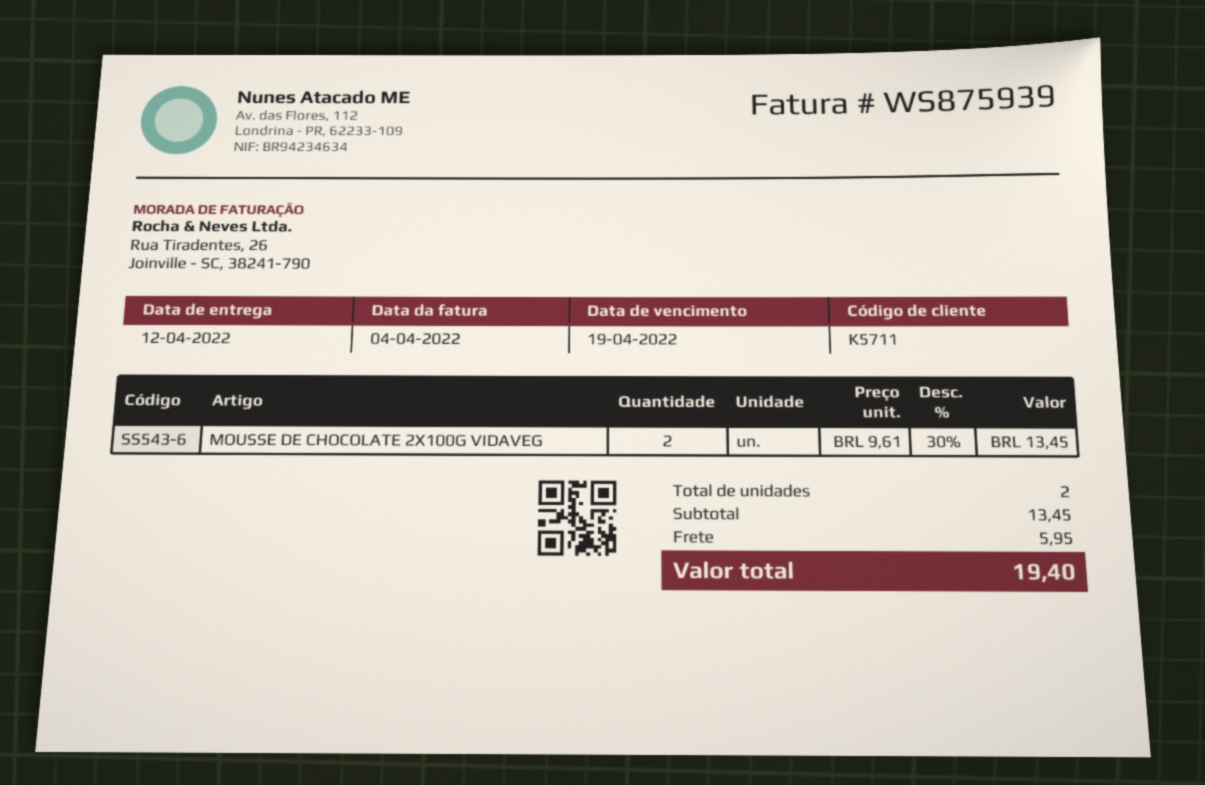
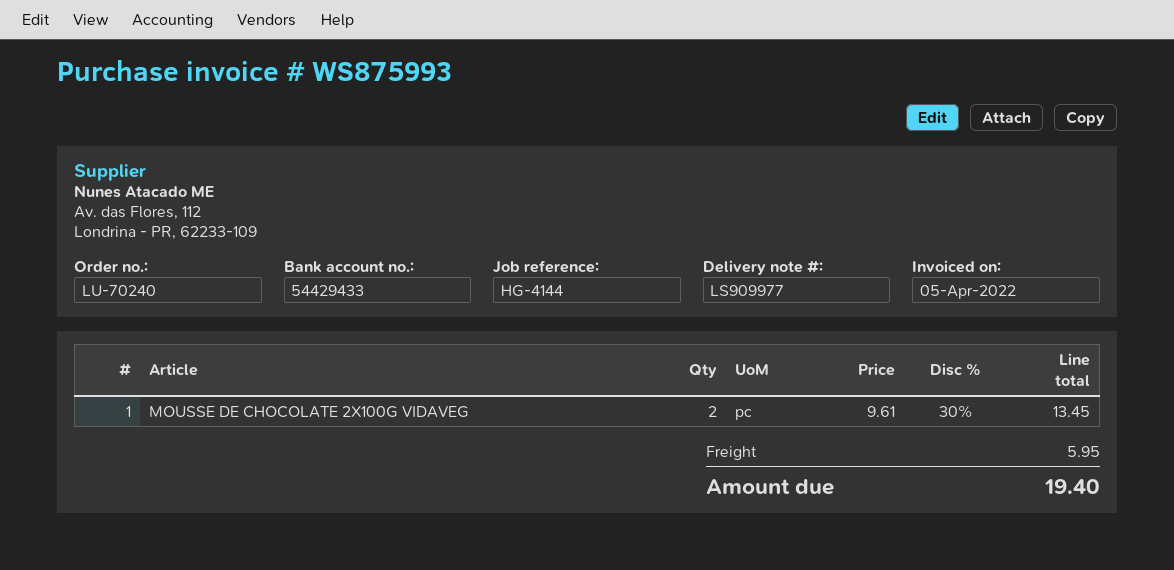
invoice number: WS875939 -> WS875993
invoice date: 2022-04-04 -> 2022-04-05

